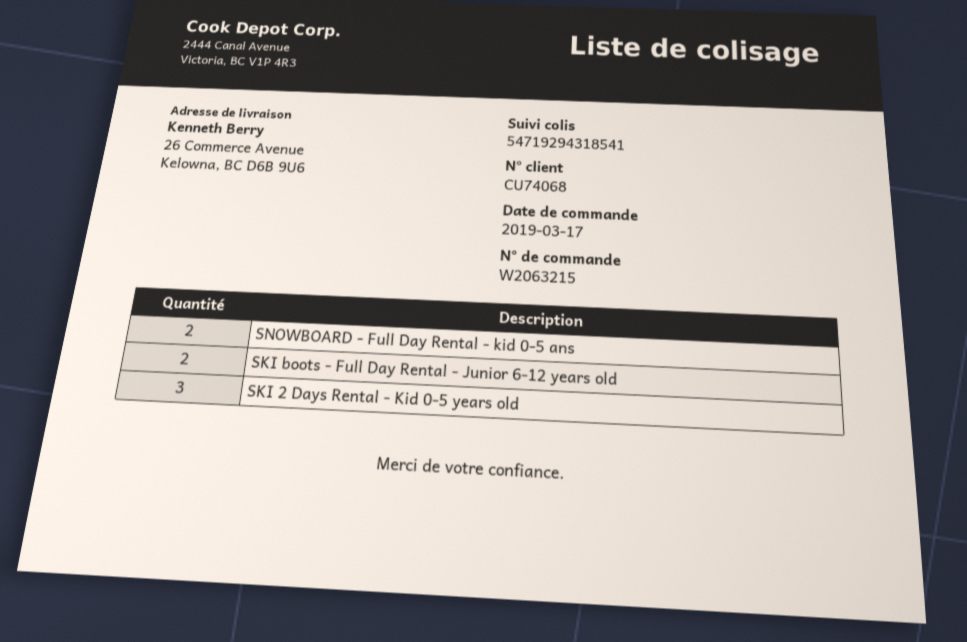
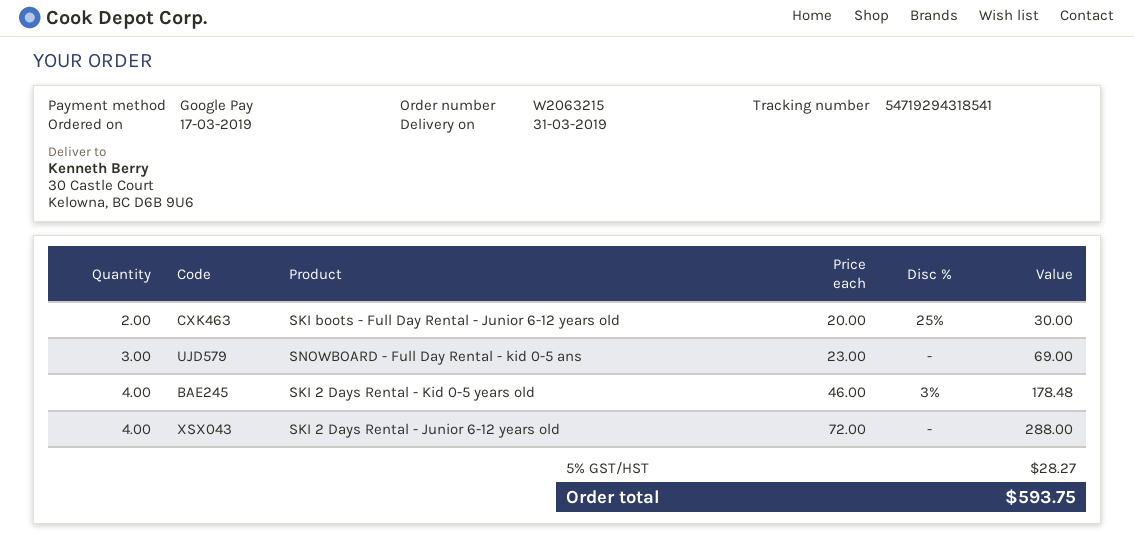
ship to: 26 Commerce Avenue, Kelowna, BC D6B 9U6 -> 30 Castle Court, Kelowna, BC D6B 9U6
SNOWBOARD - Full Day Rental - kid 0-5 ans: 2 -> 3
SKI 2 Days Rental - Kid 0-5 years old: 3 -> 4
SKI 2 Days Rental - Junior 6-12 years old: none -> 4

